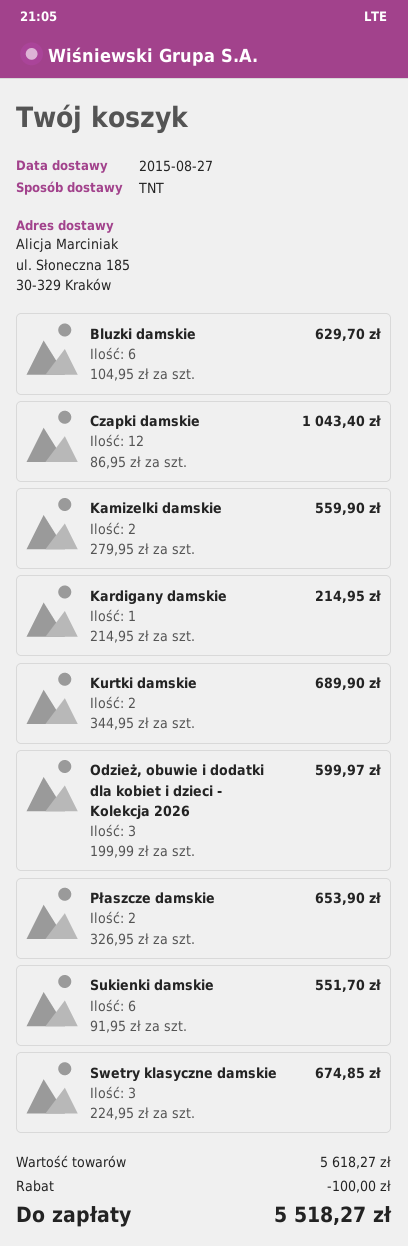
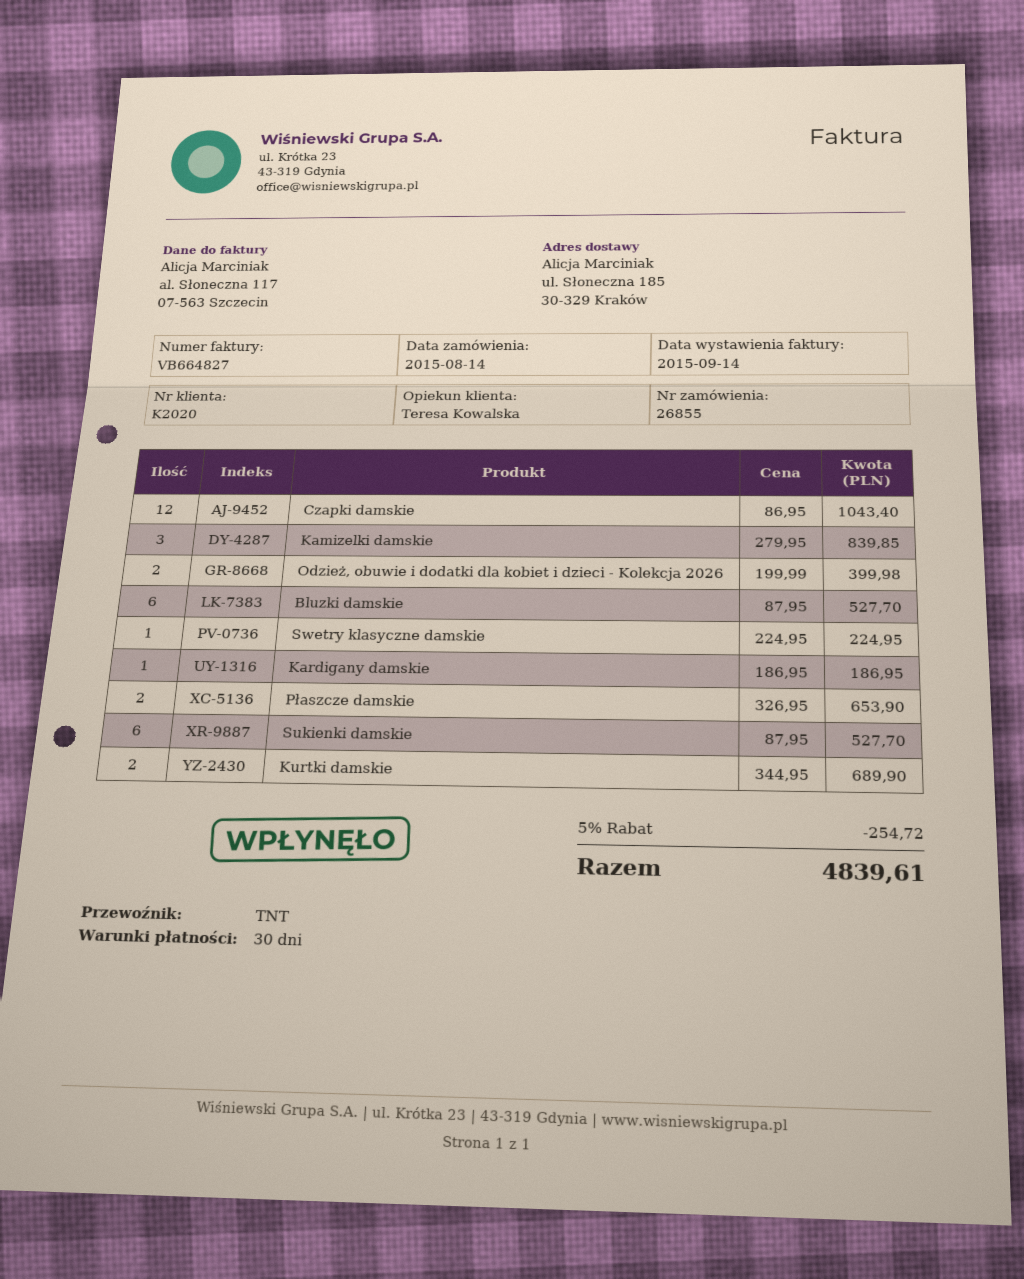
Bluzki damskie: 6 x 104.95 = 629.70 -> 6 x 87.95 = 527.70
Kamizelki damskie: 2 x 279.95 = 559.90 -> 3 x 279.95 = 839.85
Kardigany damskie: 1 x 214.95 = 214.95 -> 1 x 186.95 = 186.95
Odzież, obuwie i dodatki dla kobiet i dzieci - Kolekcja 2026: 3 x 199.99 = 599.97 -> 2 x 199.99 = 399.98
Sukienki damskie: 6 x 91.95 = 551.70 -> 6 x 87.95 = 527.70
Swetry klasyczne damskie: 3 x 224.95 = 674.85 -> 1 x 224.95 = 224.95
discount: 100.00 -> 254.72
total: 5518.27 -> 4839.61

